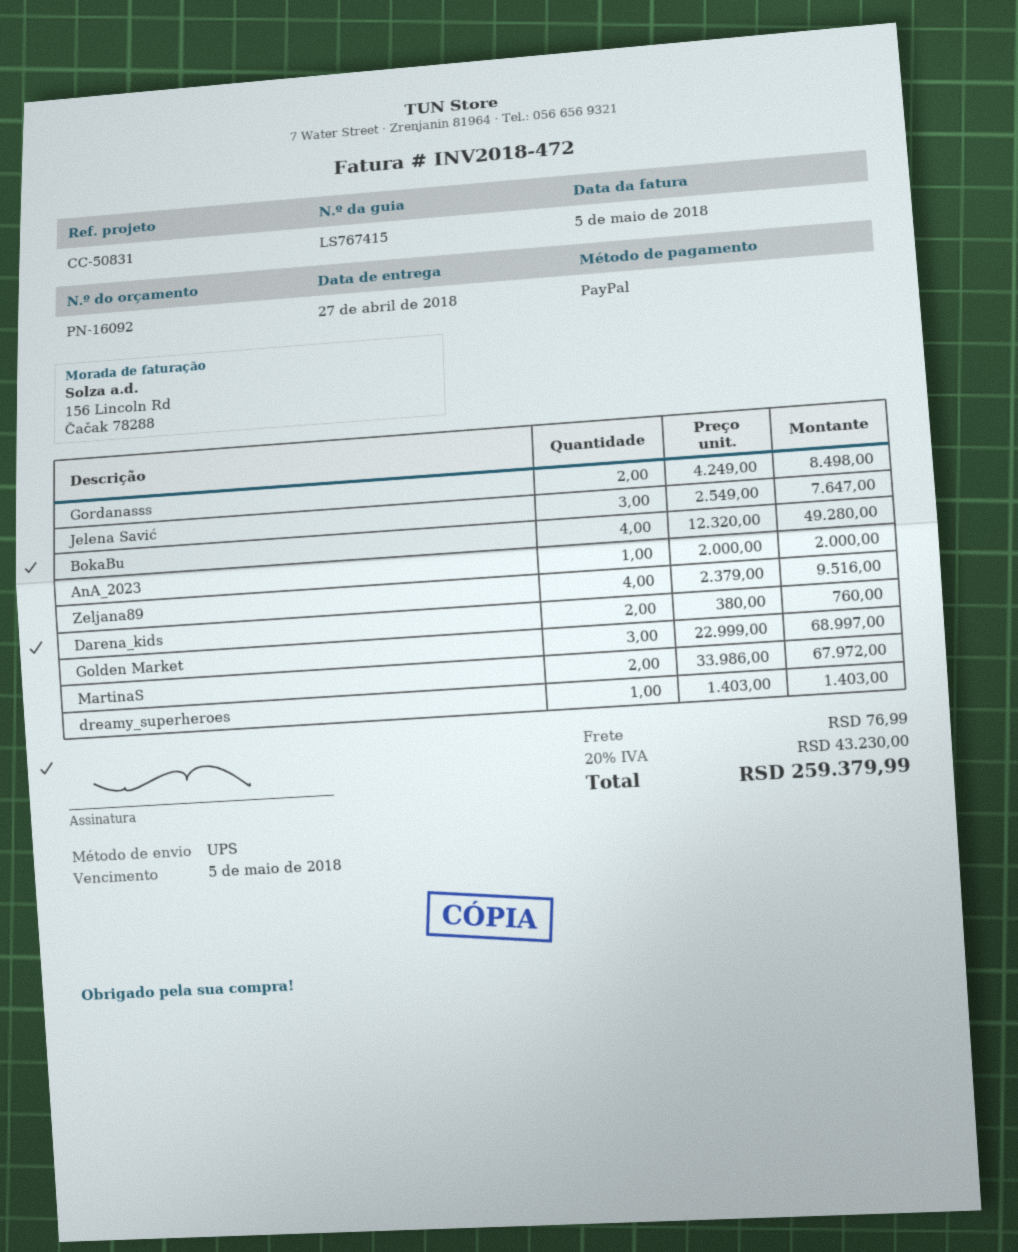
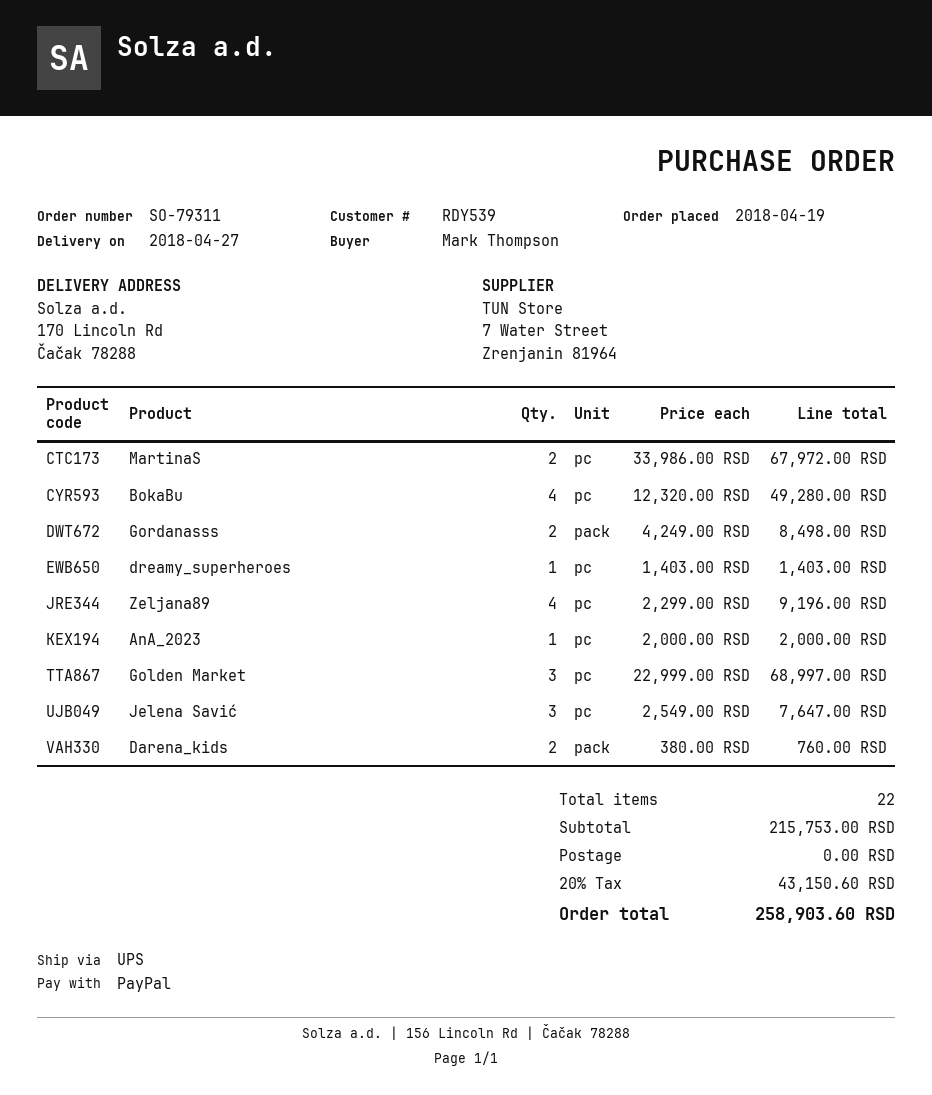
Zeljana89: 4 x 2379.00 = 9516.00 -> 4 x 2299.00 = 9196.00
shipping: 76.99 -> 0.00
tax: 20% = 43230.00 -> 20% = 43150.60
total: 259379.99 -> 258903.60

